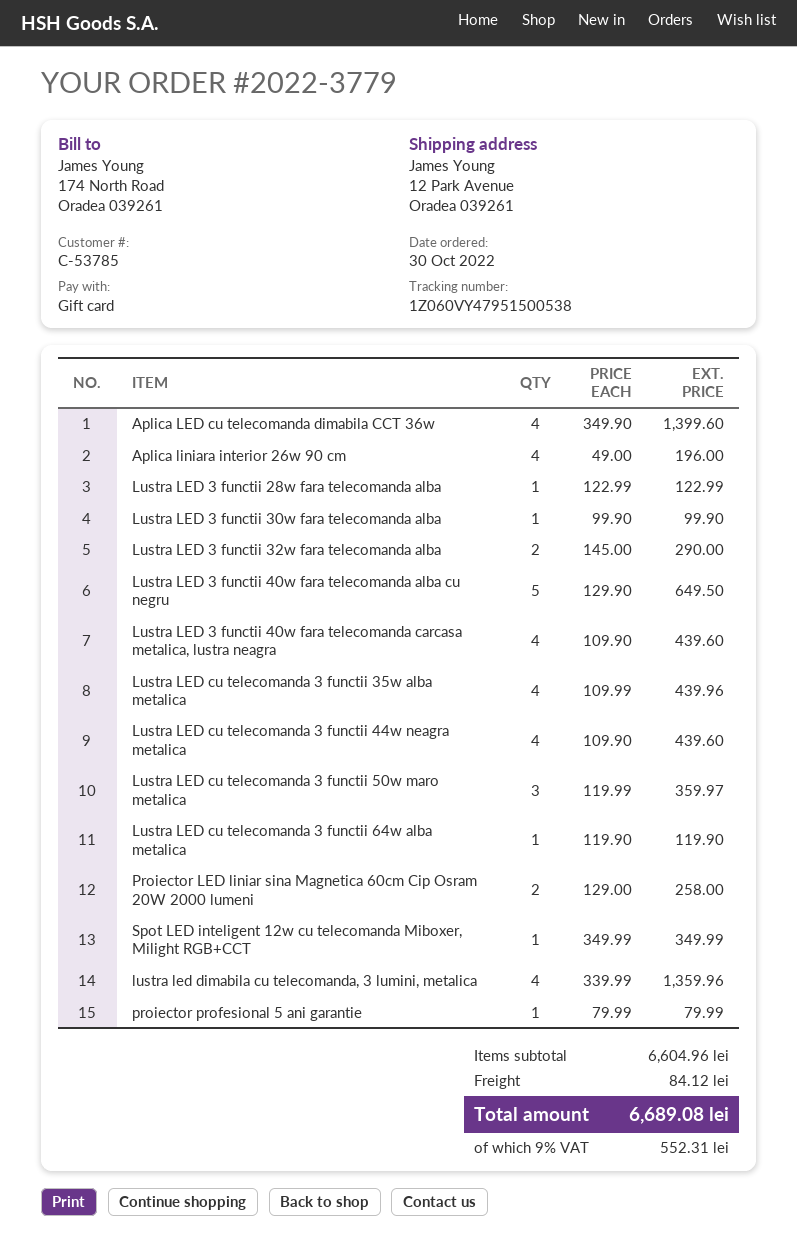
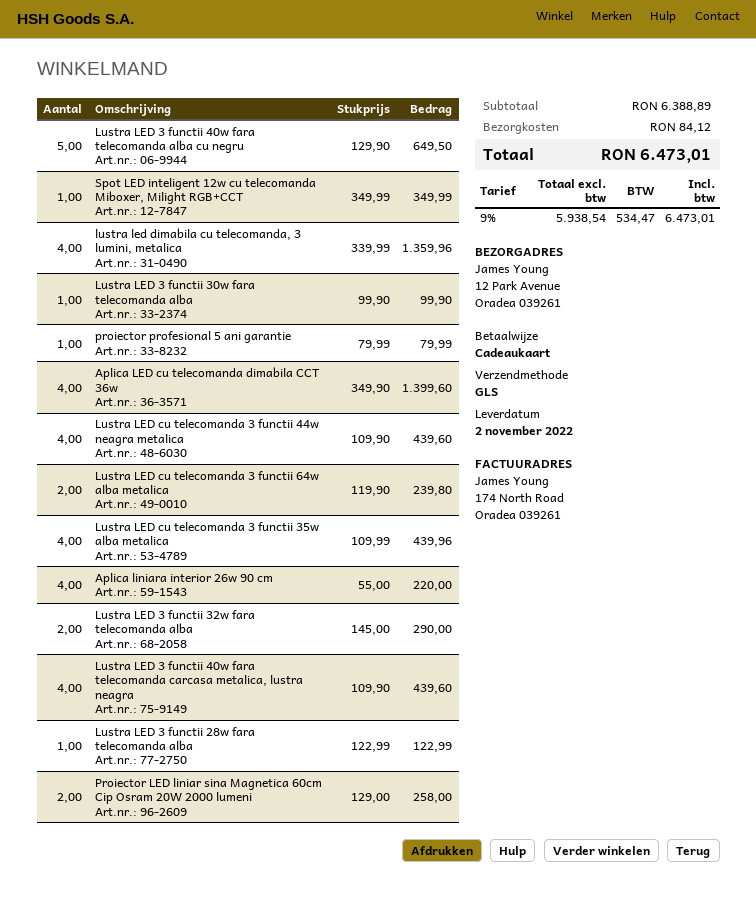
Aplica liniara interior 26w 90 cm: 4 x 49.00 = 196.00 -> 4 x 55.00 = 220.00
Lustra LED cu telecomanda 3 functii 50w maro metalica: 3 x 119.99 = 359.97 -> none
Lustra LED cu telecomanda 3 functii 64w alba metalica: 1 x 119.90 = 119.90 -> 2 x 119.90 = 239.80
subtotal: 6604.96 -> 6388.89
tax: 9% = 552.31 -> 9% = 534.47
total: 6689.08 -> 6473.01

